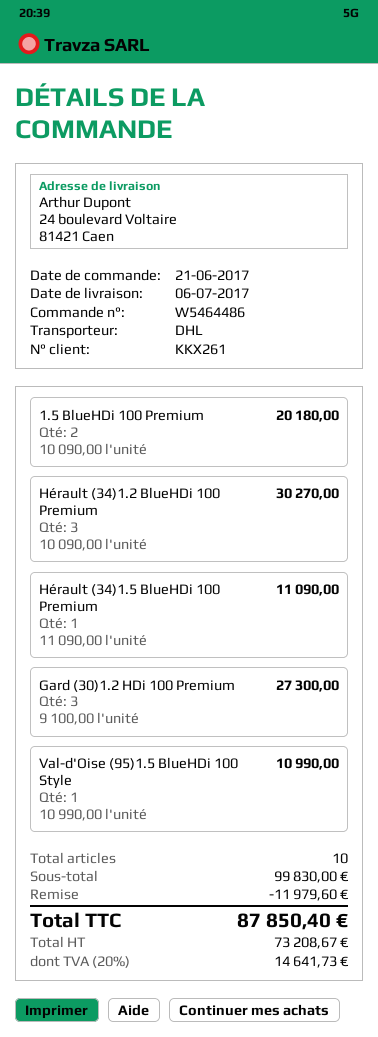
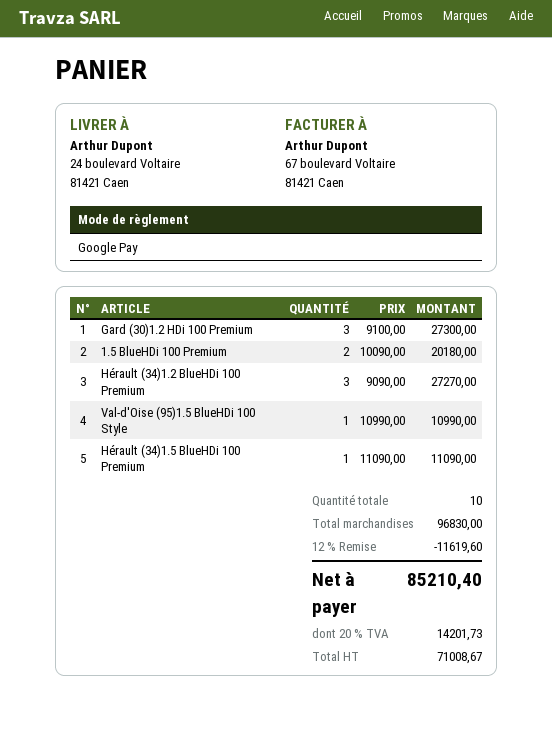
Hérault (34)1.2 BlueHDi 100 Premium: 3 x 10090.00 = 30270.00 -> 3 x 9090.00 = 27270.00
subtotal: 99830.00 -> 96830.00
discount: 11979.60 -> 11619.60
net: 73208.67 -> 71008.67
tax: 20% = 14641.73 -> 20% = 14201.73
total: 87850.40 -> 85210.40

